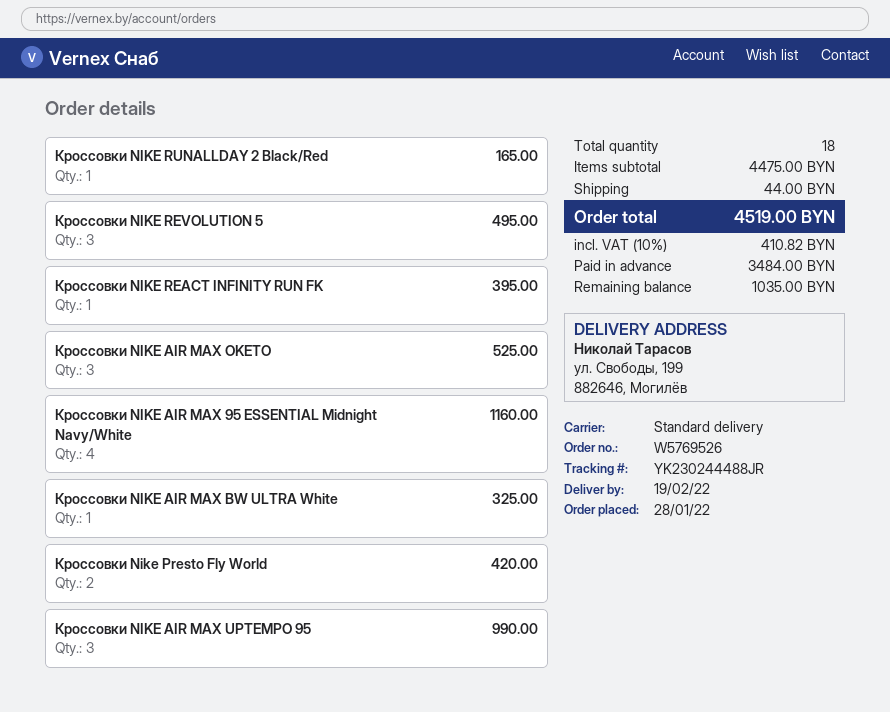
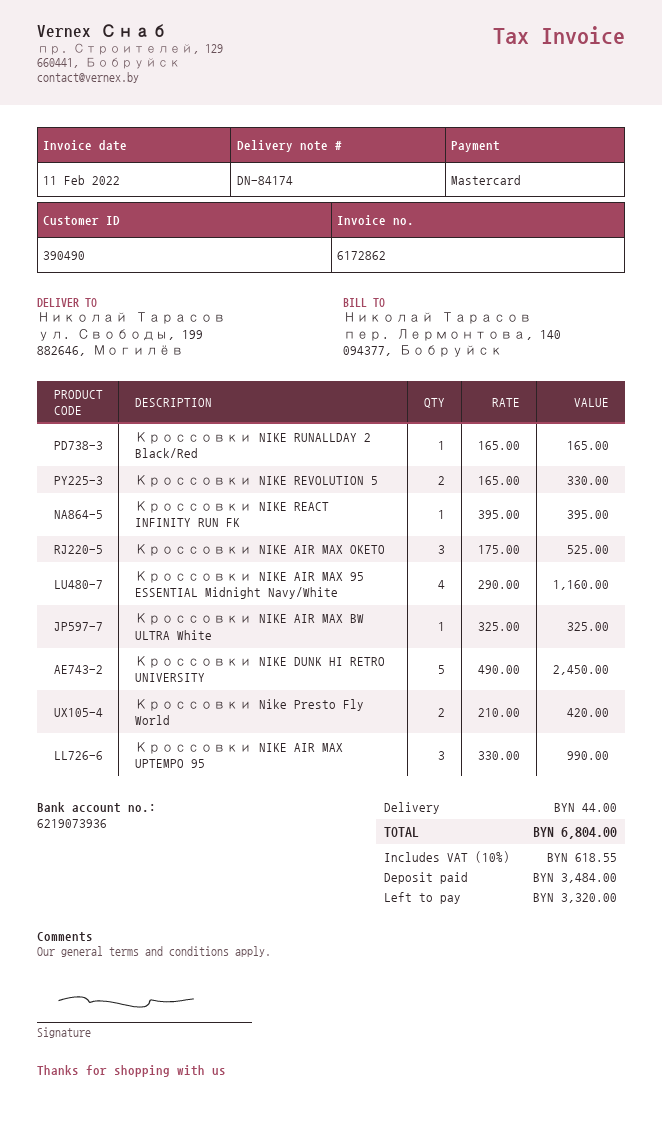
Кроссовки NIKE REVOLUTION 5: 3 for 495.00 -> 2 for 330.00
Кроссовки NIKE DUNK HI RETRO UNIVERSITY: none -> 5 for 2450.00
tax: 10% = 410.82 -> 10% = 618.55
total: 4519.00 -> 6804.00
balance: 1035.00 -> 3320.00

